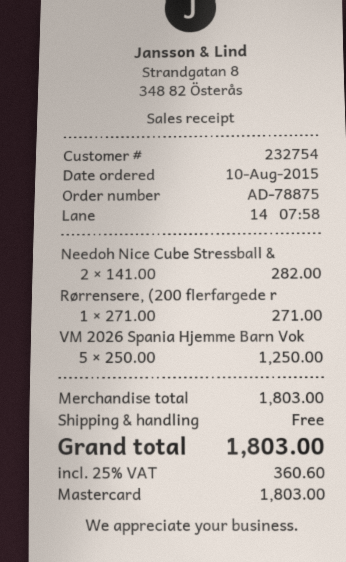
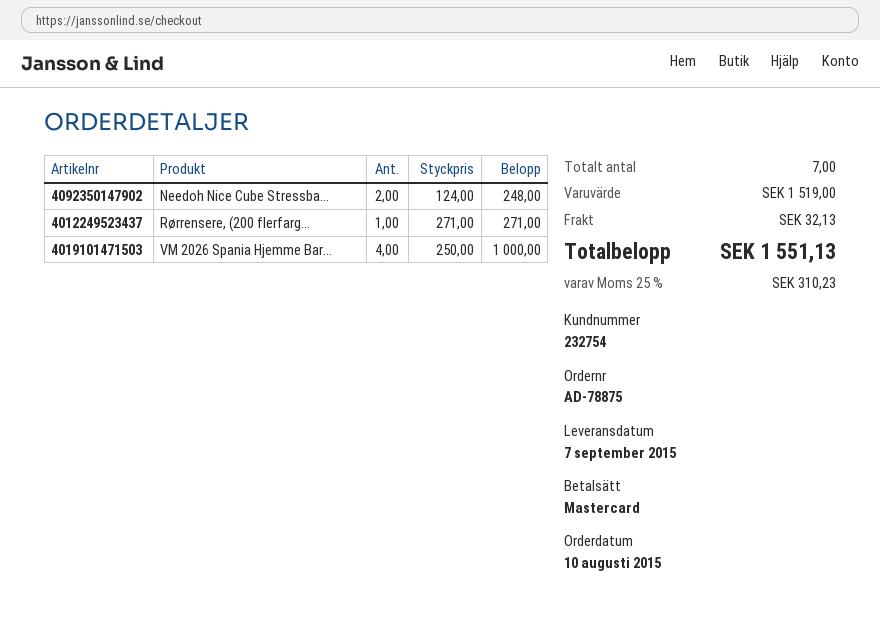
Needoh Nice Cube Stressball &: 2 x 141.00 = 282.00 -> 2 x 124.00 = 248.00
VM 2026 Spania Hjemme Barn Vok: 5 x 250.00 = 1250.00 -> 4 x 250.00 = 1000.00
subtotal: 1803.00 -> 1519.00
shipping: 0.00 -> 32.13
tax: 25% = 360.60 -> 25% = 310.23
total: 1803.00 -> 1551.13

